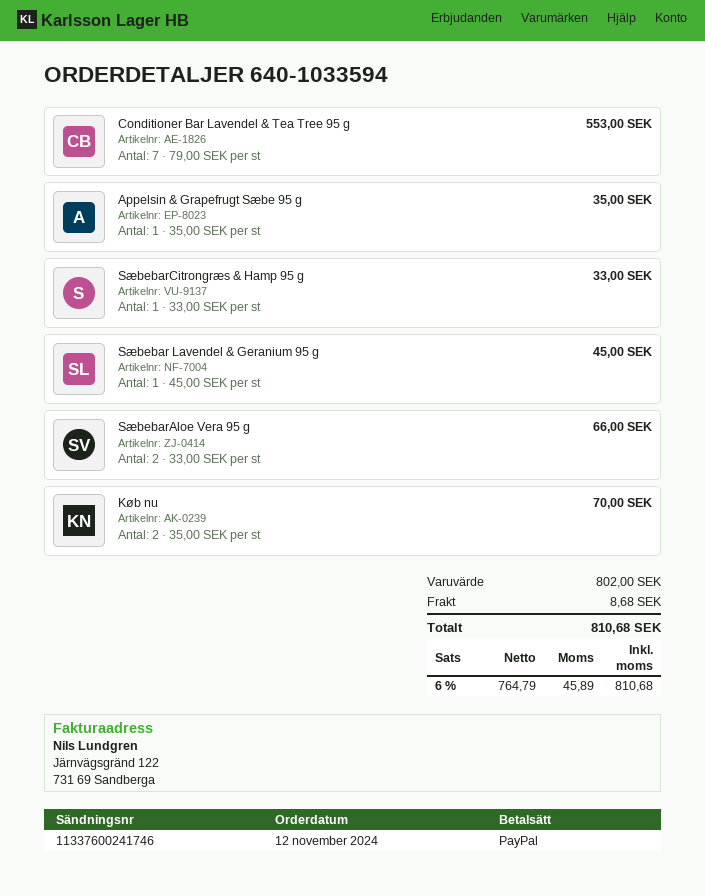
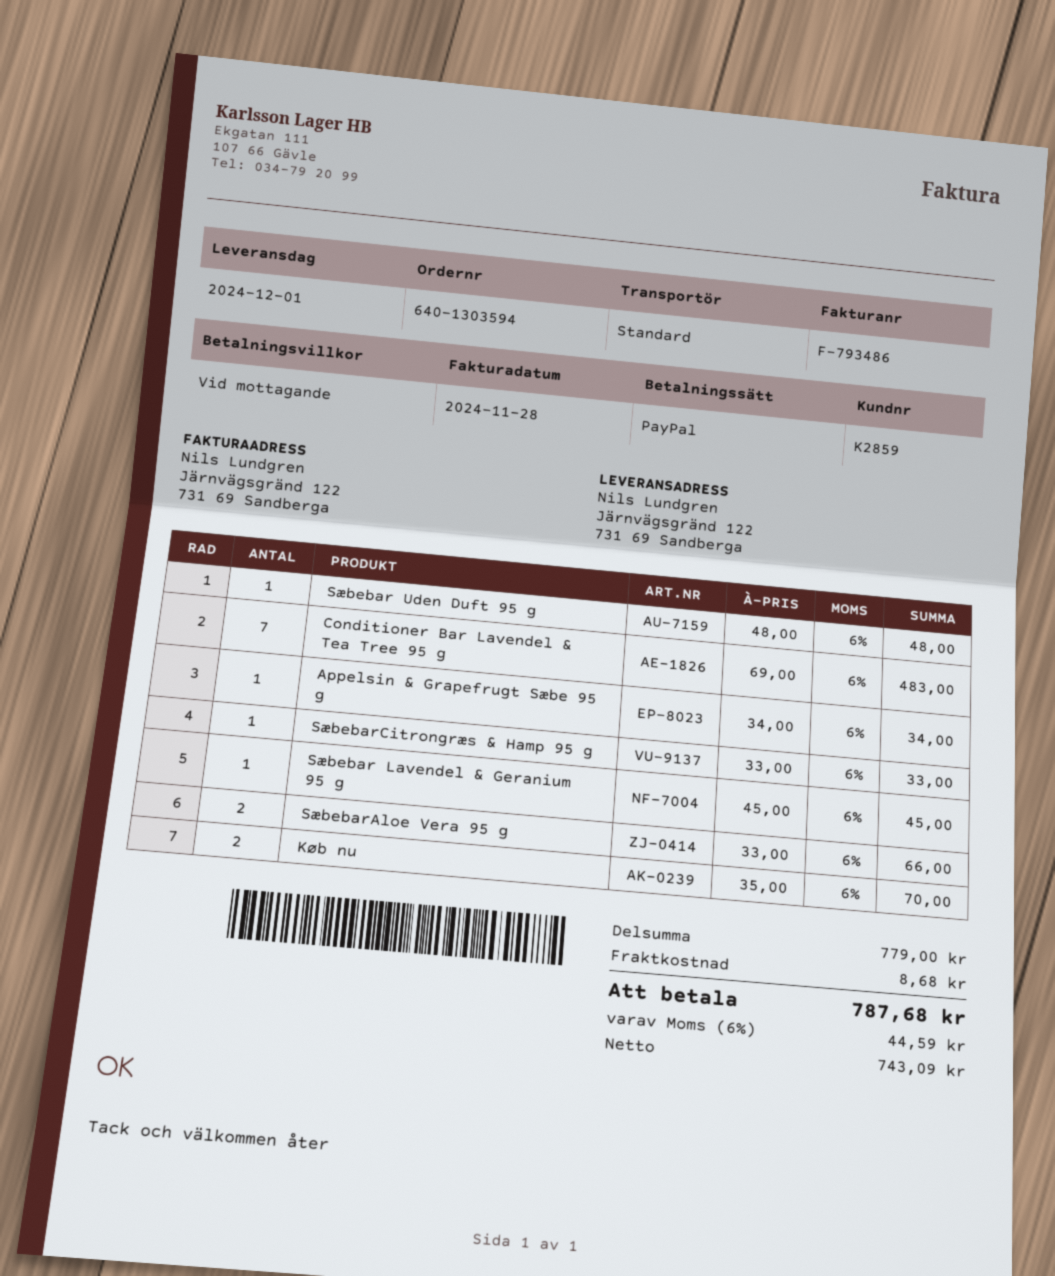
order number: 640-1033594 -> 640-1303594
Conditioner Bar Lavendel & Tea Tree 95 g: 7 x 79.00 = 553.00 -> 7 x 69.00 = 483.00
Appelsin & Grapefrugt Sæbe 95 g: 1 x 35.00 = 35.00 -> 1 x 34.00 = 34.00
Sæbebar Uden Duft 95 g: none -> 1 x 48.00 = 48.00
subtotal: 802.00 -> 779.00
net: 764.79 -> 743.09
tax: 6% = 45.89 -> 6% = 44.59
total: 810.68 -> 787.68

